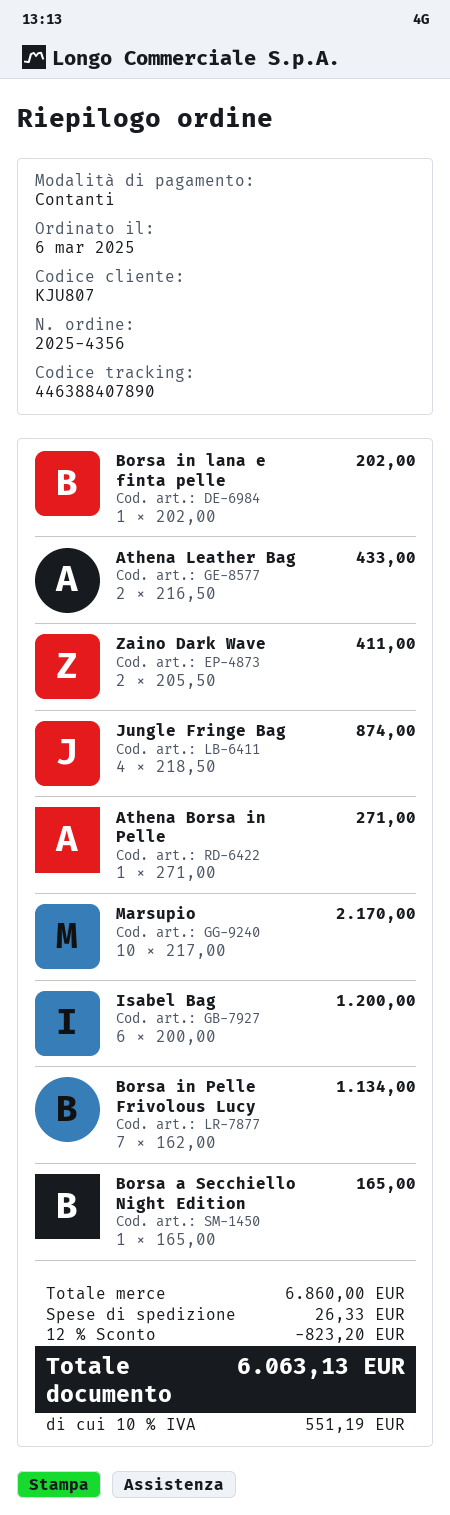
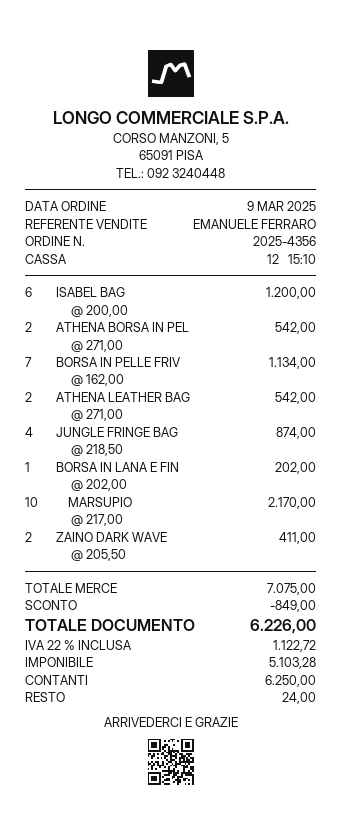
order date: 2025-03-06 -> 2025-03-09
Athena Leather Bag: 2 x 216.50 = 433.00 -> 2 x 271.00 = 542.00
Athena Borsa in Pelle: 1 x 271.00 = 271.00 -> 2 x 271.00 = 542.00
Borsa a Secchiello Night Edition: 1 x 165.00 = 165.00 -> none
subtotal: 6860.00 -> 7075.00
discount: 823.20 -> 849.00
shipping: 26.33 -> none
tax: 10% = 551.19 -> 22% = 1122.72
total: 6063.13 -> 6226.00

